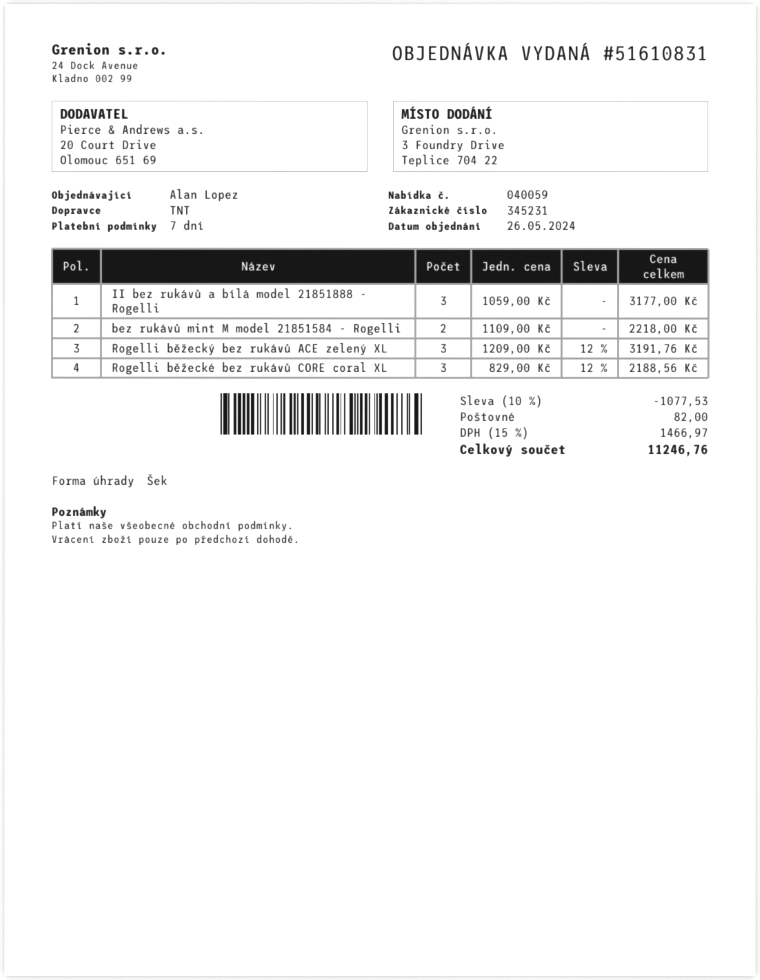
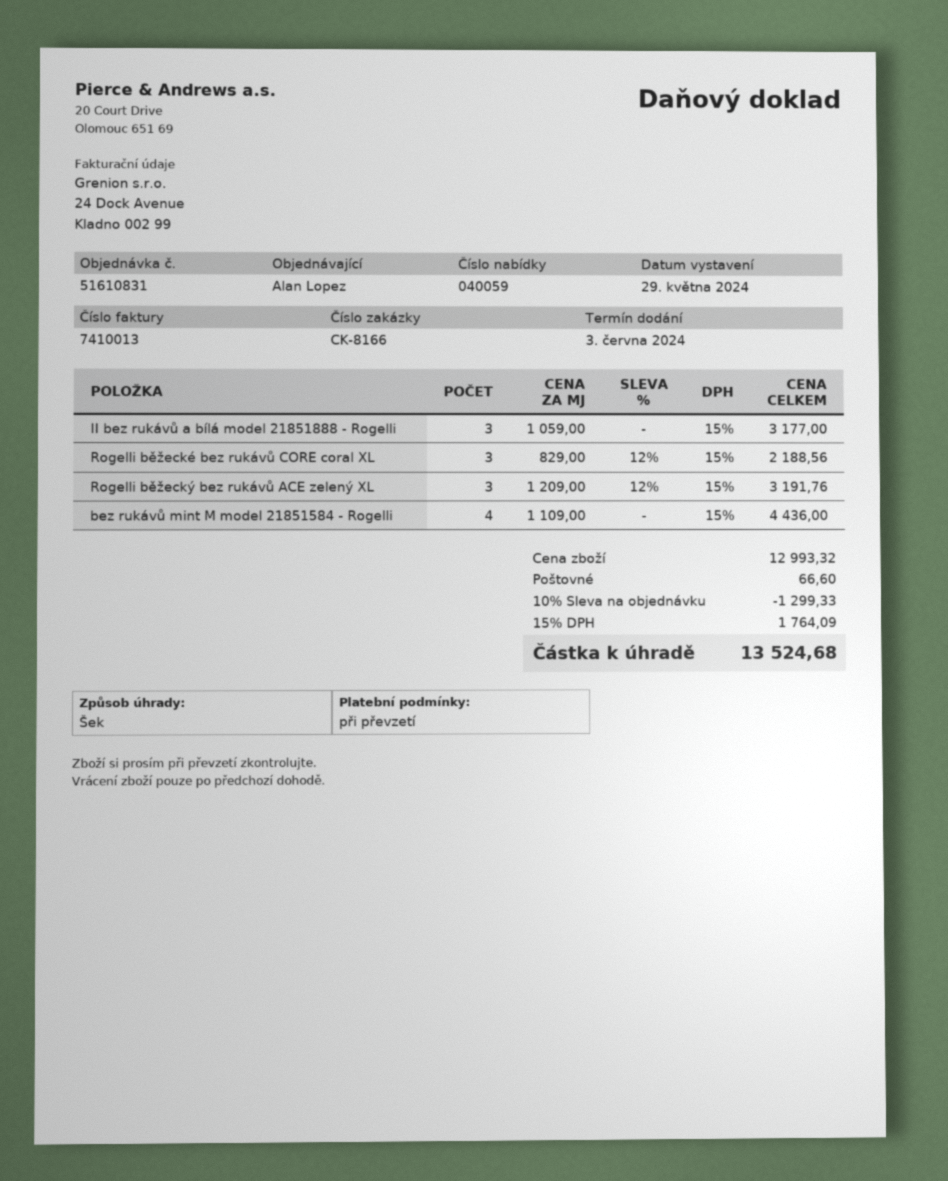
payment terms: 7 days -> on receipt
bez rukávů mint M model 21851584 - Rogelli: 2 x 1109.00 = 2218.00 -> 4 x 1109.00 = 4436.00
discount: 10% = 1077.53 -> 10% = 1299.33
shipping: 82.00 -> 66.60
tax: 15% = 1466.97 -> 15% = 1764.09
total: 11246.76 -> 13524.68

